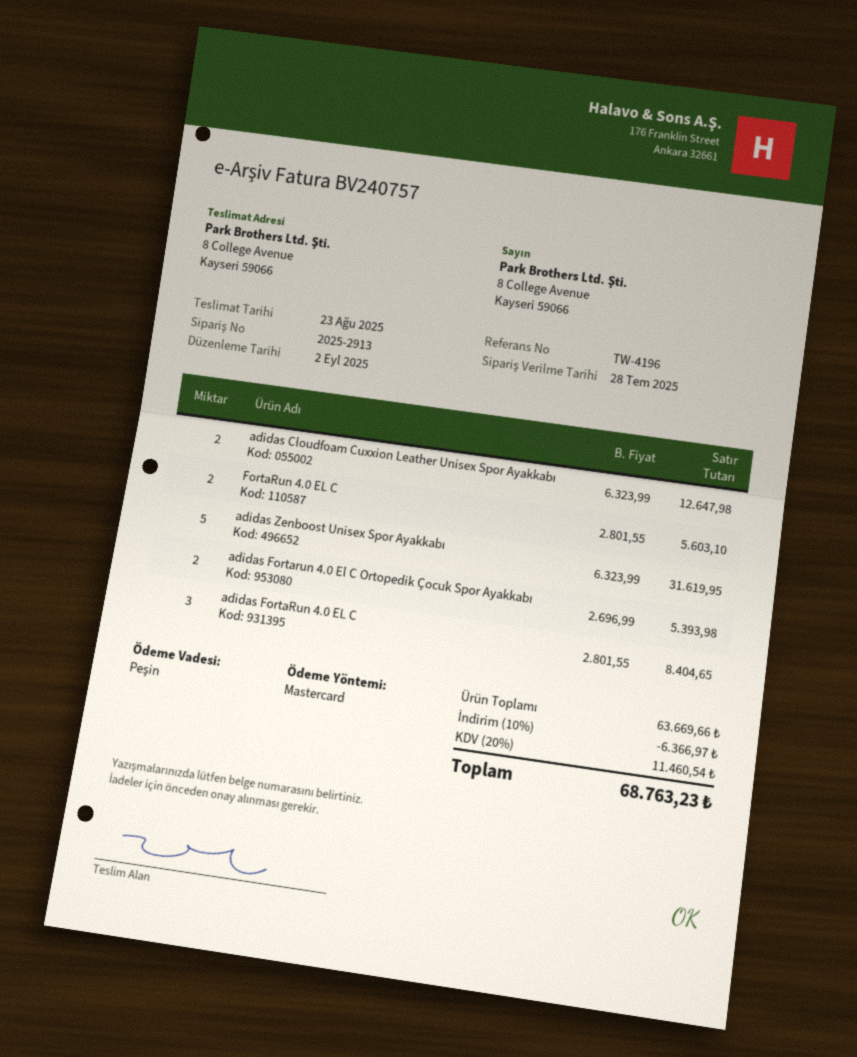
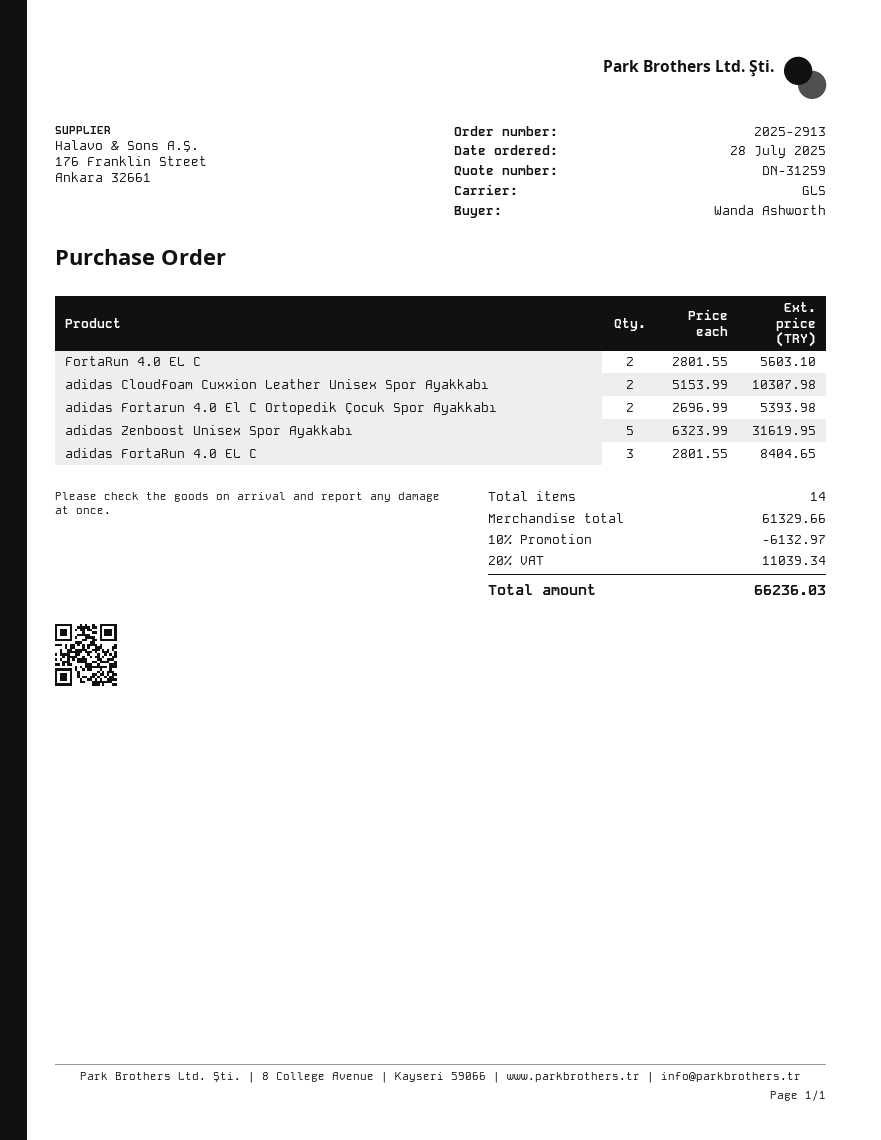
adidas Cloudfoam Cuxxion Leather Unisex Spor Ayakkabı: 2 x 6323.99 = 12647.98 -> 2 x 5153.99 = 10307.98
subtotal: 63669.66 -> 61329.66
discount: 10% = 6366.97 -> 10% = 6132.97
tax: 20% = 11460.54 -> 20% = 11039.34
total: 68763.23 -> 66236.03

